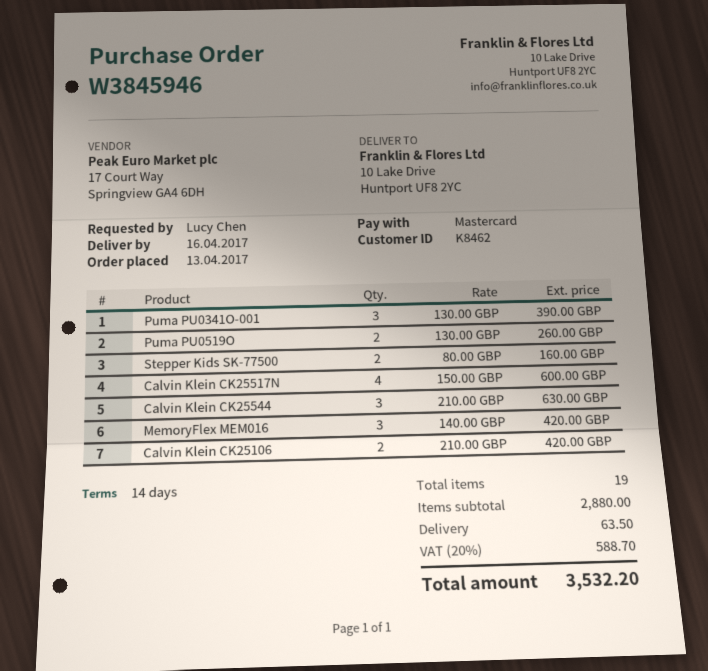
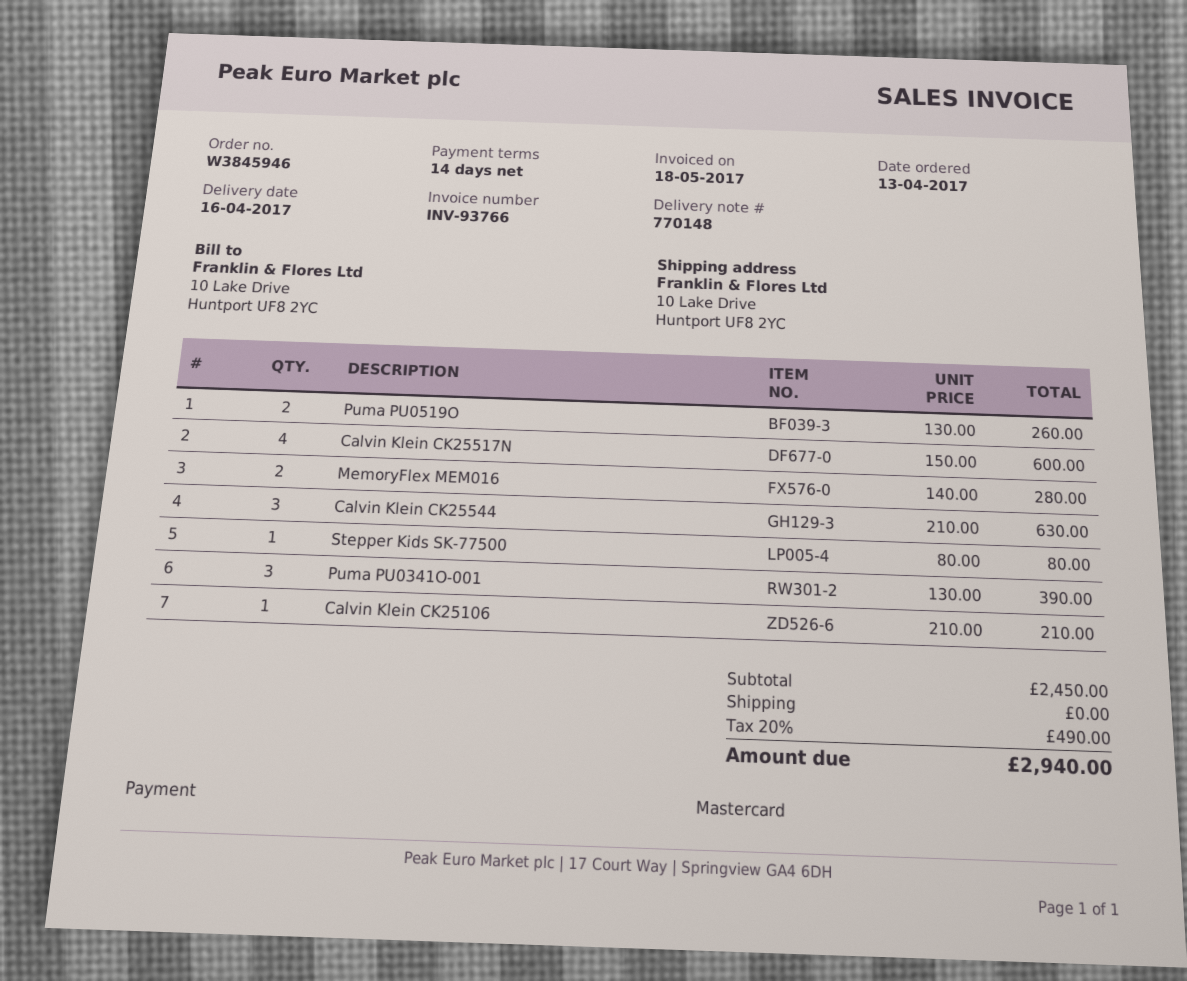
Stepper Kids SK-77500: 2 x 80.00 = 160.00 -> 1 x 80.00 = 80.00
MemoryFlex MEM016: 3 x 140.00 = 420.00 -> 2 x 140.00 = 280.00
Calvin Klein CK25106: 2 x 210.00 = 420.00 -> 1 x 210.00 = 210.00
subtotal: 2880.00 -> 2450.00
shipping: 63.50 -> 0.00
tax: 20% = 588.70 -> 20% = 490.00
total: 3532.20 -> 2940.00

